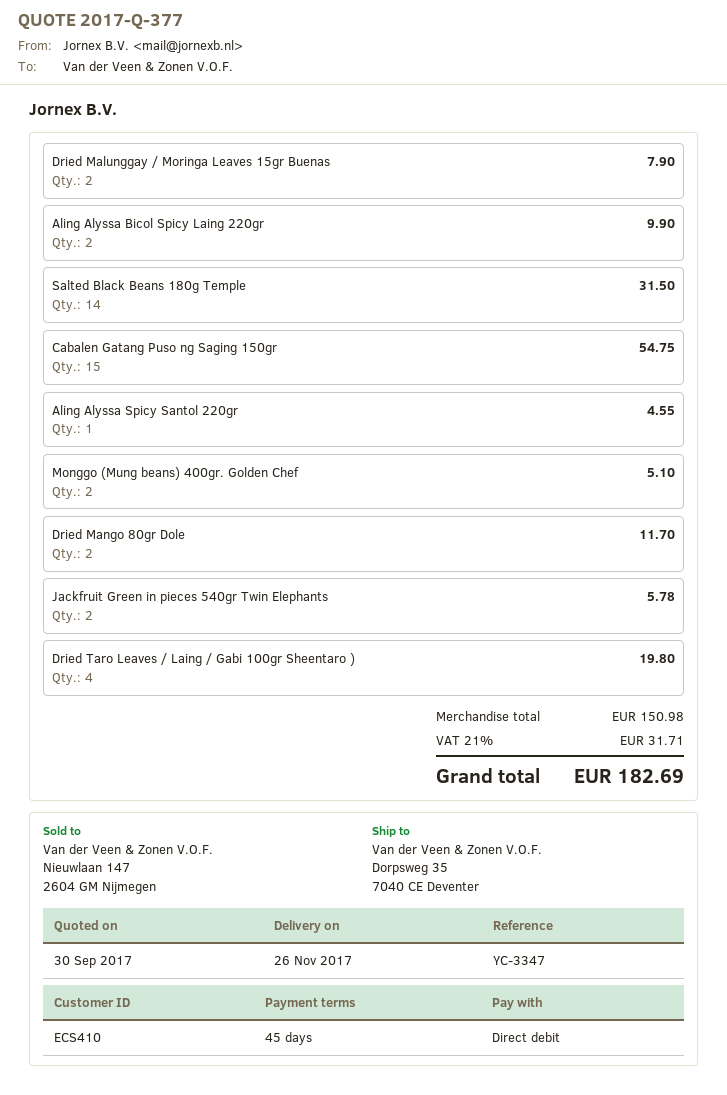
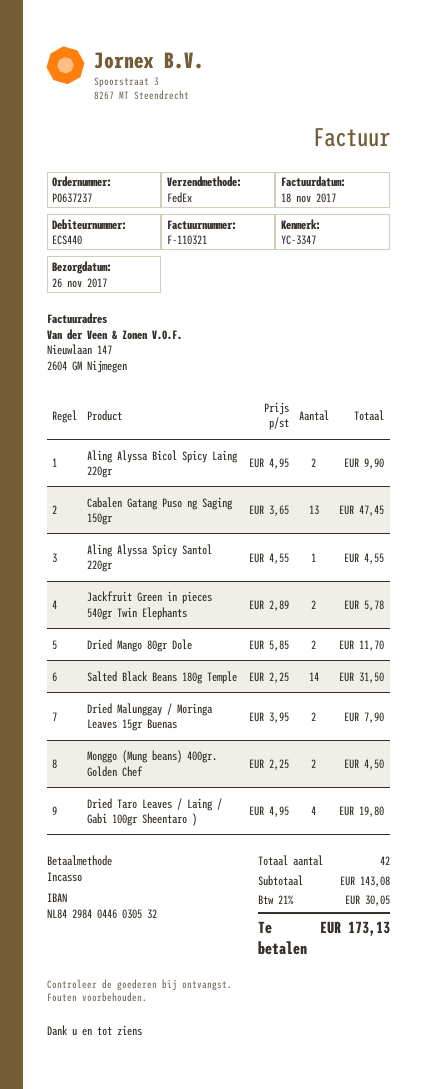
customer number: ECS410 -> ECS440
Cabalen Gatang Puso ng Saging 150gr: 15 for 54.75 -> 13 for 47.45
Monggo (Mung beans) 400gr. Golden Chef: 2 for 5.10 -> 2 for 4.50
subtotal: 150.98 -> 143.08
tax: 21% = 31.71 -> 21% = 30.05
total: 182.69 -> 173.13

